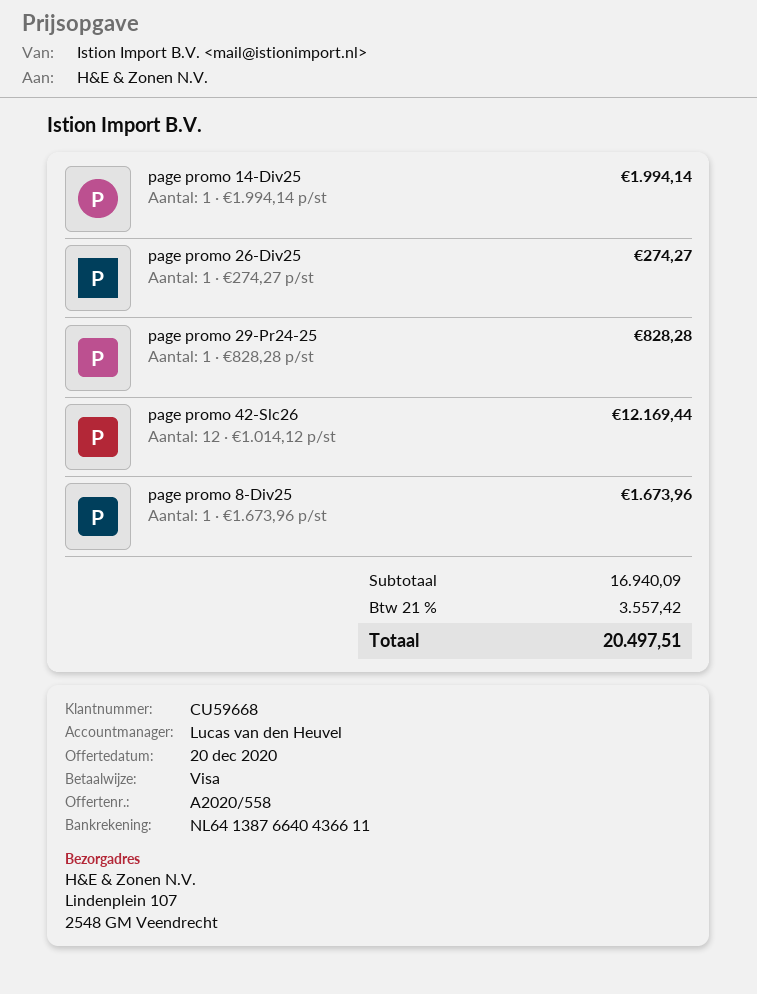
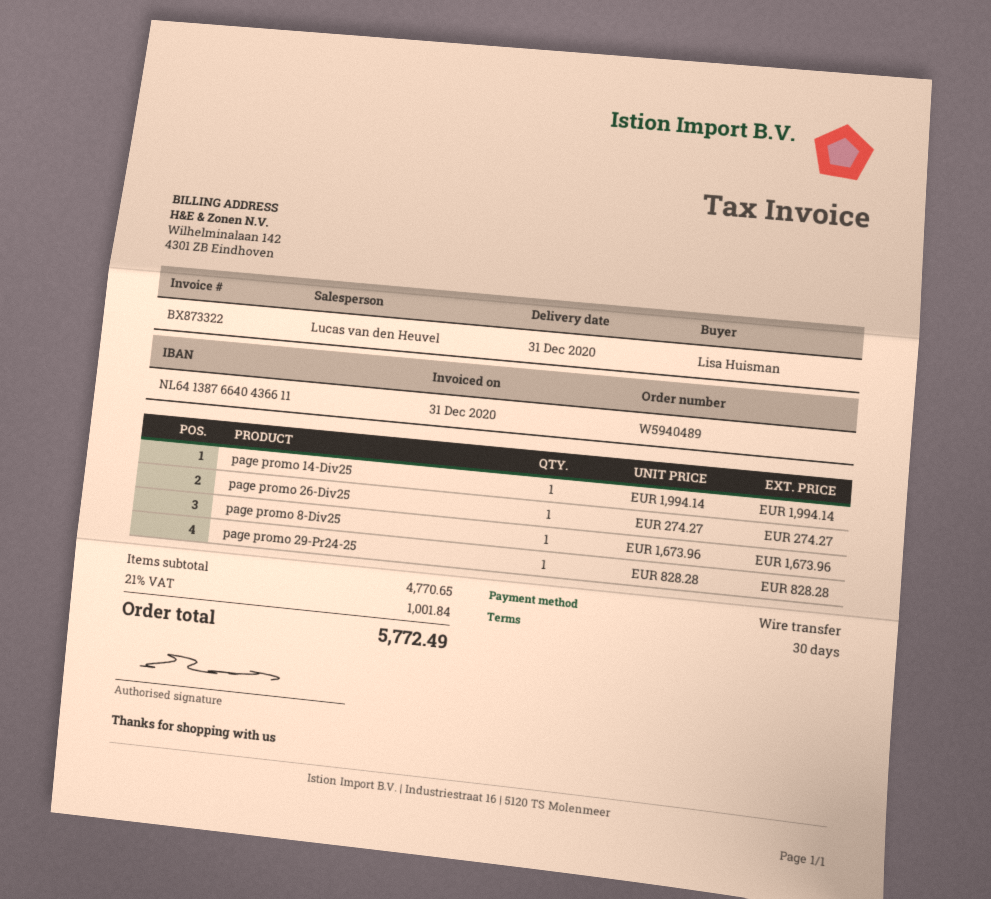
payment method: Visa -> bank transfer
page promo 42-Slc26: 12 x 1014.12 = 12169.44 -> none
subtotal: 16940.09 -> 4770.65
tax: 21% = 3557.42 -> 21% = 1001.84
total: 20497.51 -> 5772.49

